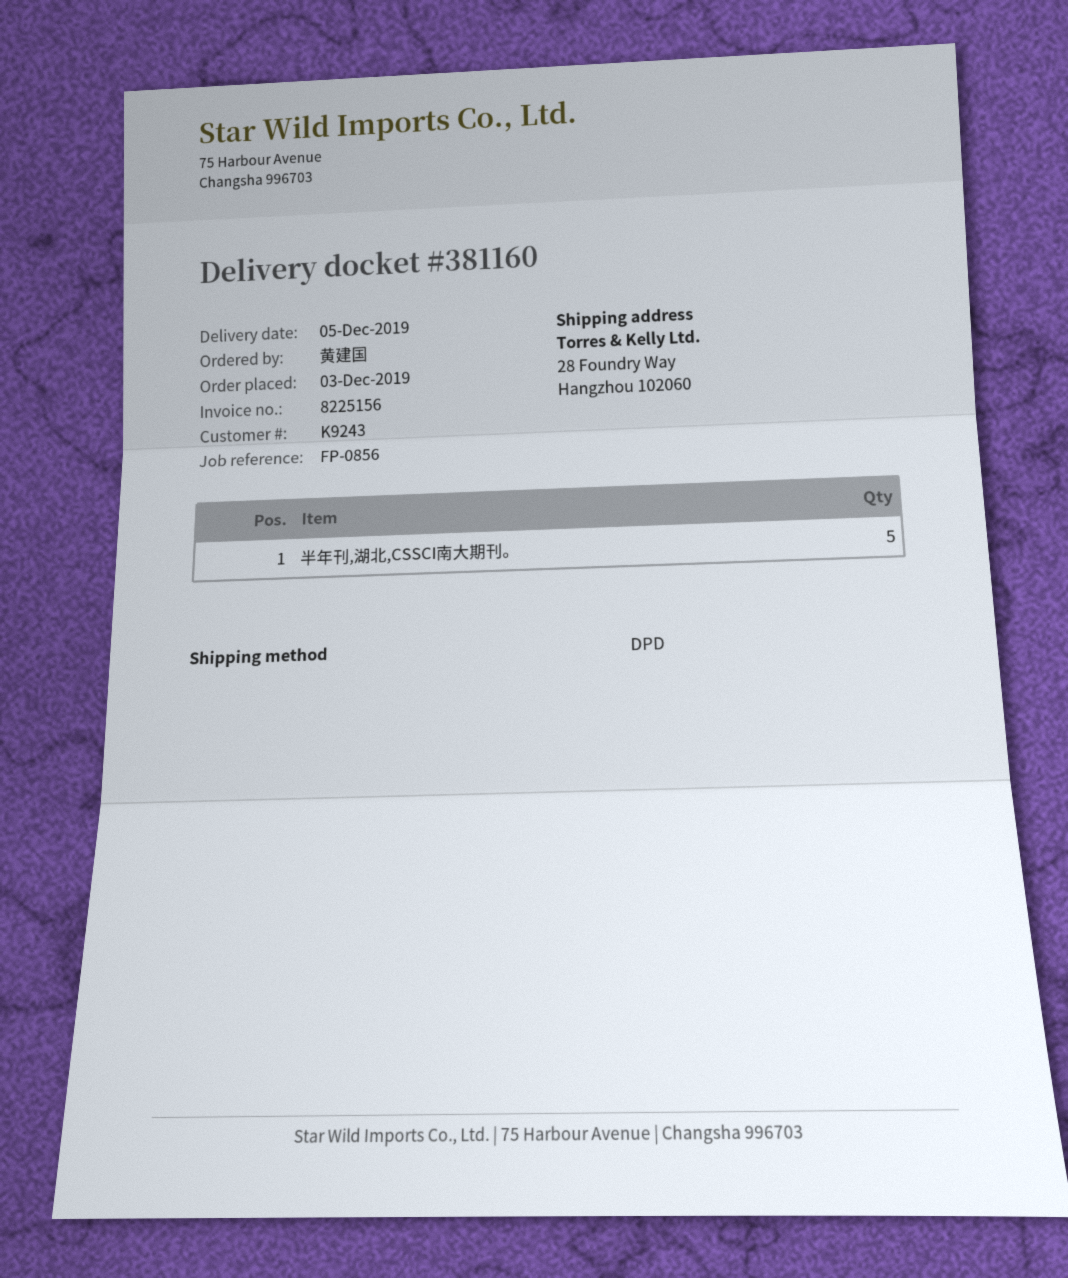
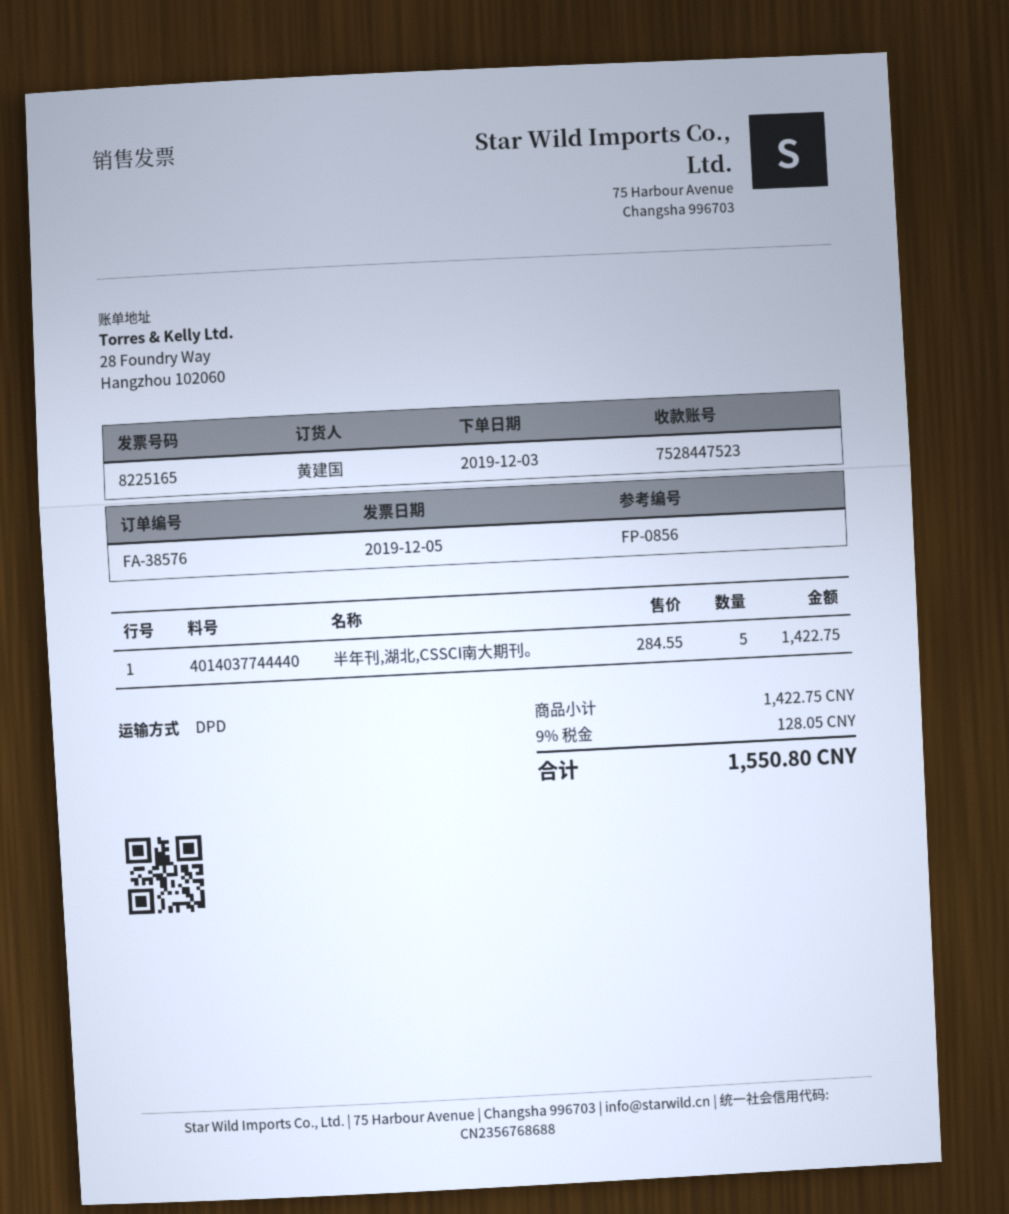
invoice number: 8225156 -> 8225165

